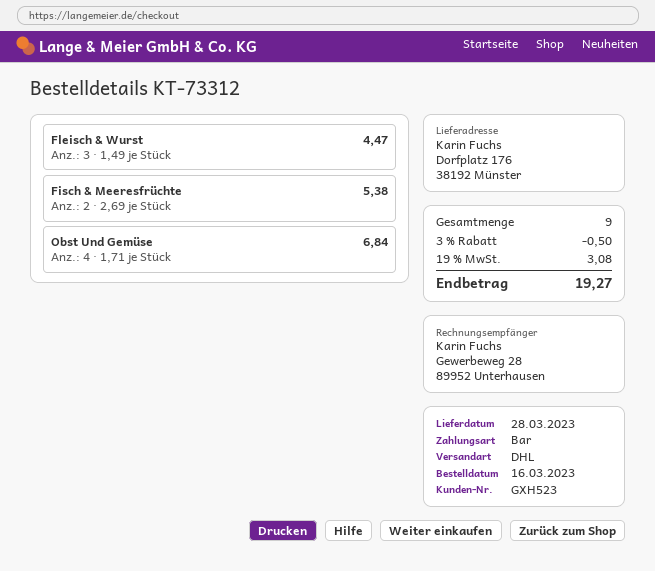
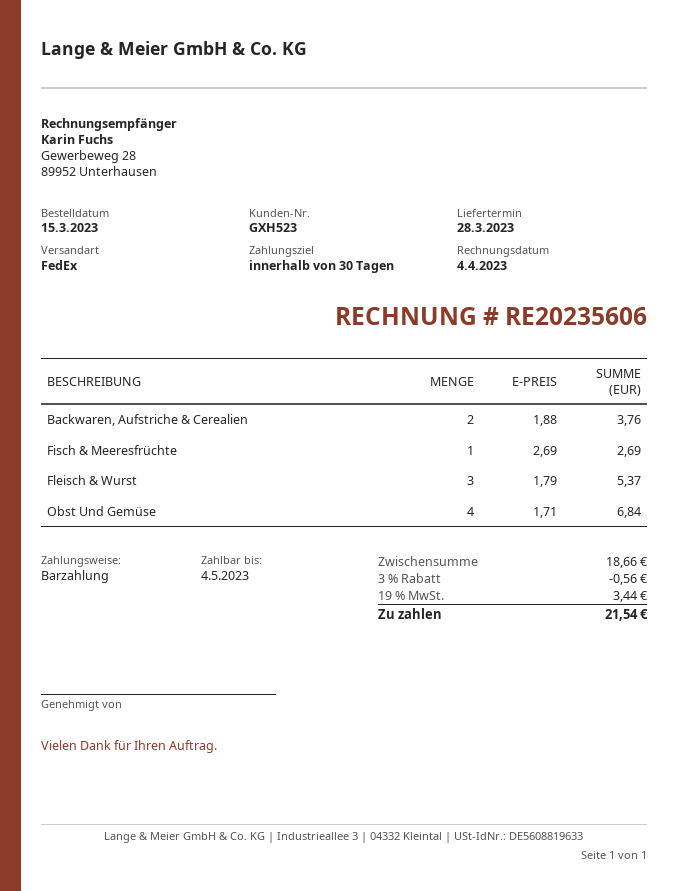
order date: 2023-03-16 -> 2023-03-15
shipping method: DHL -> FedEx
Fleisch & Wurst: 3 x 1.49 = 4.47 -> 3 x 1.79 = 5.37
Fisch & Meeresfrüchte: 2 x 2.69 = 5.38 -> 1 x 2.69 = 2.69
Backwaren, Aufstriche & Cerealien: none -> 2 x 1.88 = 3.76
discount: 3% = 0.50 -> 3% = 0.56
tax: 19% = 3.08 -> 19% = 3.44
total: 19.27 -> 21.54

